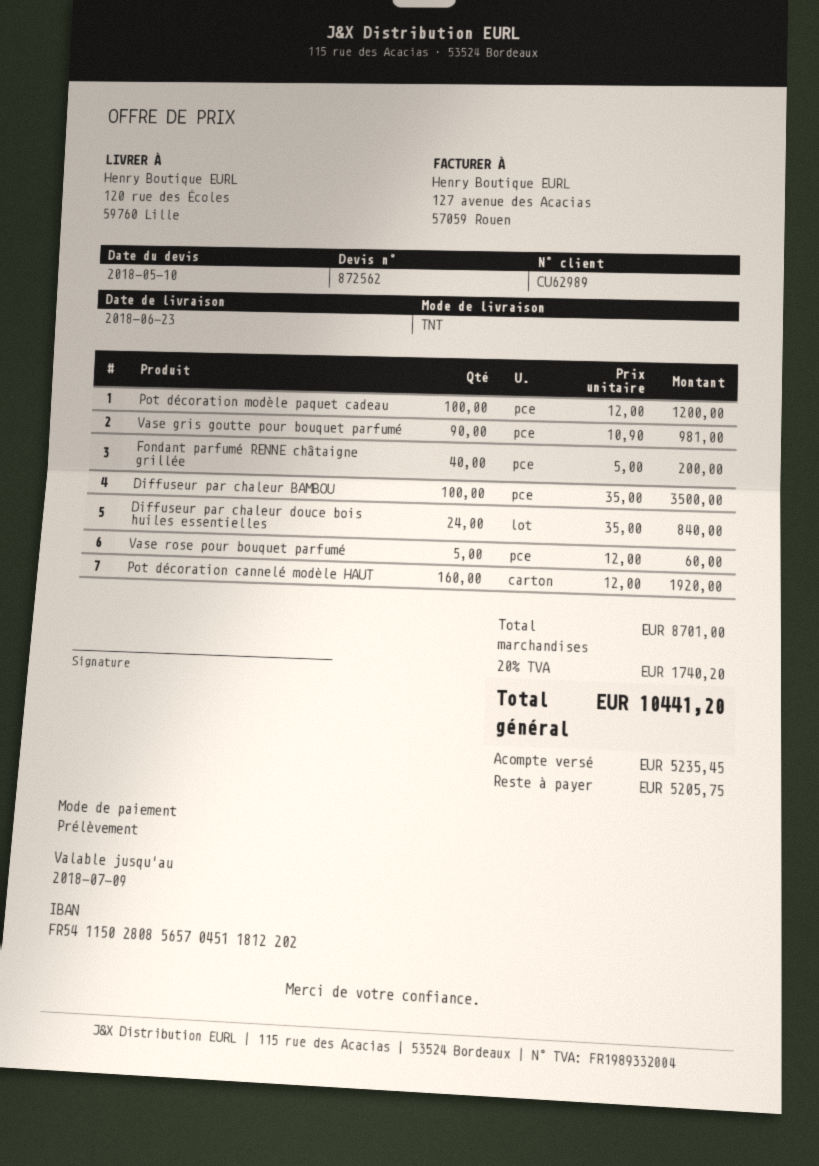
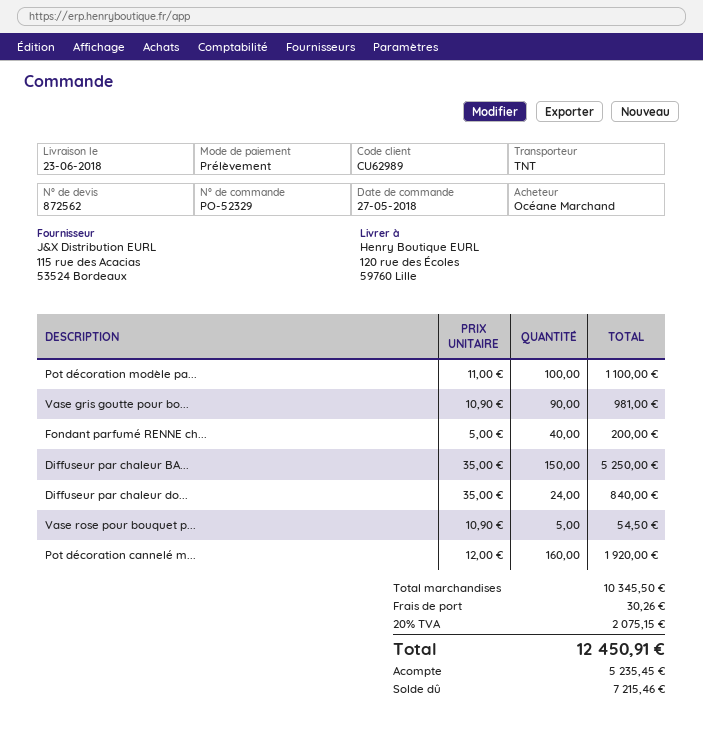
Pot décoration modèle paquet cadeau: 100 x 12.00 = 1200.00 -> 100 x 11.00 = 1100.00
Diffuseur par chaleur BAMBOU: 100 x 35.00 = 3500.00 -> 150 x 35.00 = 5250.00
Vase rose pour bouquet parfumé: 5 x 12.00 = 60.00 -> 5 x 10.90 = 54.50
subtotal: 8701.00 -> 10345.50
shipping: none -> 30.26
tax: 20% = 1740.20 -> 20% = 2075.15
total: 10441.20 -> 12450.91
balance: 5205.75 -> 7215.46

